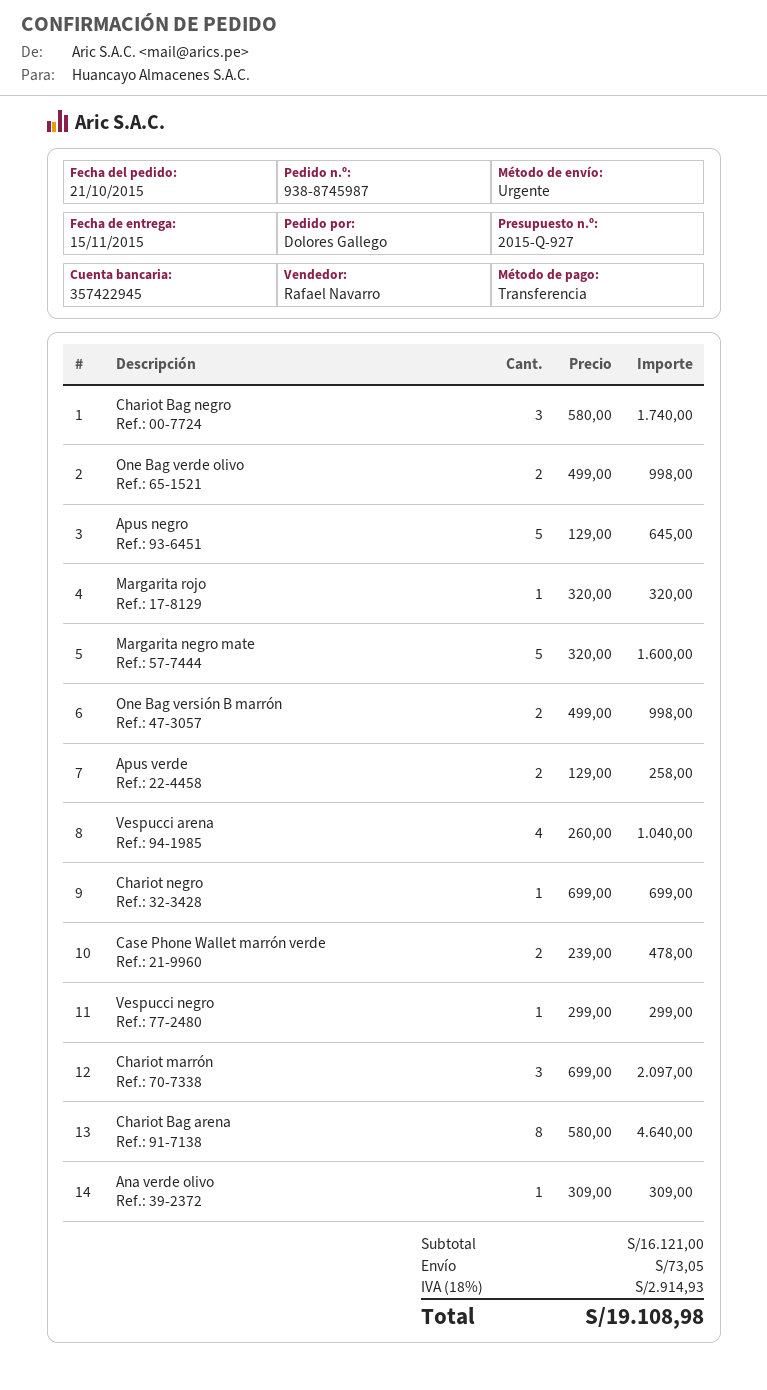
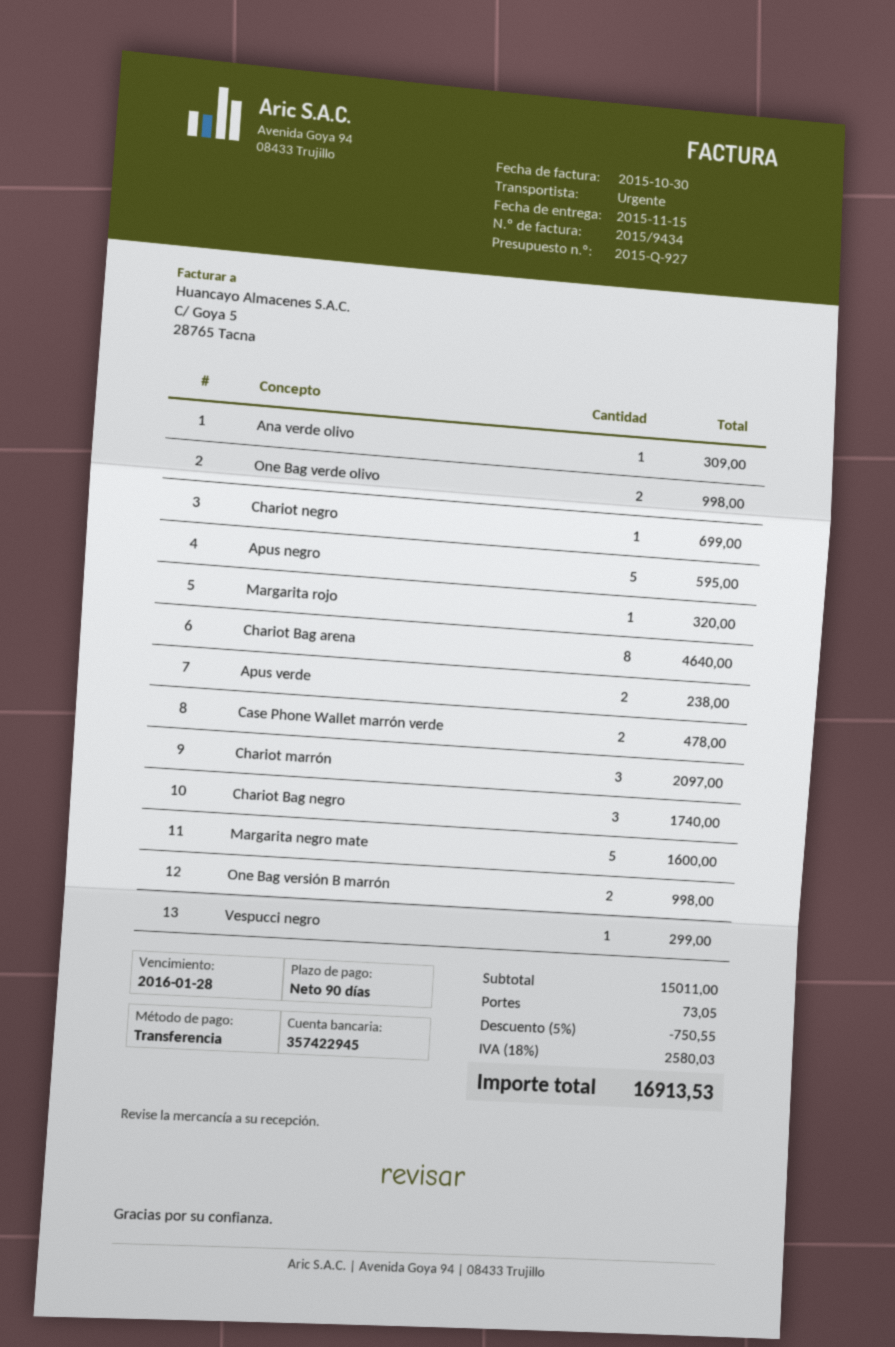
Apus negro: 5 for 645.00 -> 5 for 595.00
Apus verde: 2 for 258.00 -> 2 for 238.00
Vespucci arena: 4 for 1040.00 -> none
subtotal: 16121.00 -> 15011.00
discount: none -> 5% = 750.55
tax: 18% = 2914.93 -> 18% = 2580.03
total: 19108.98 -> 16913.53

